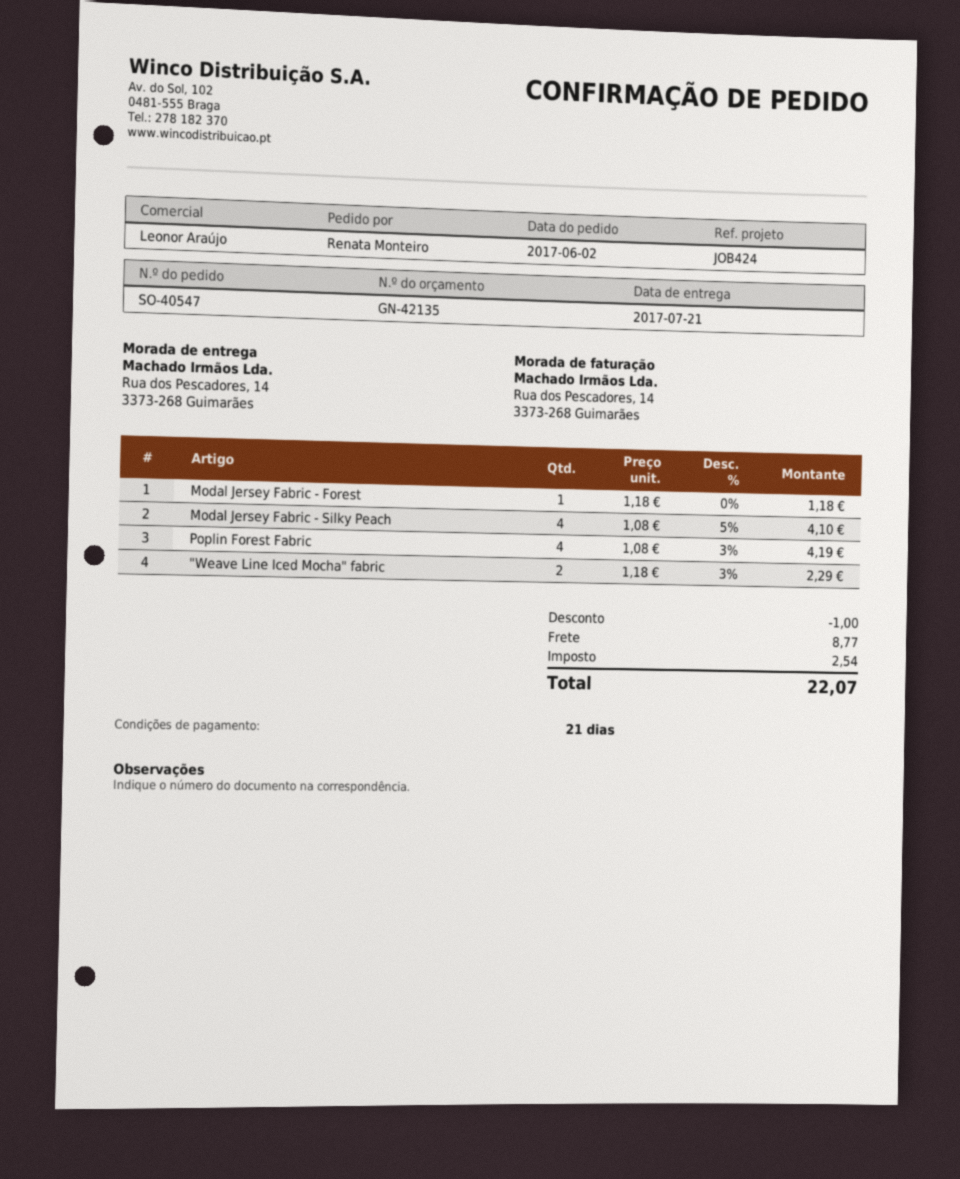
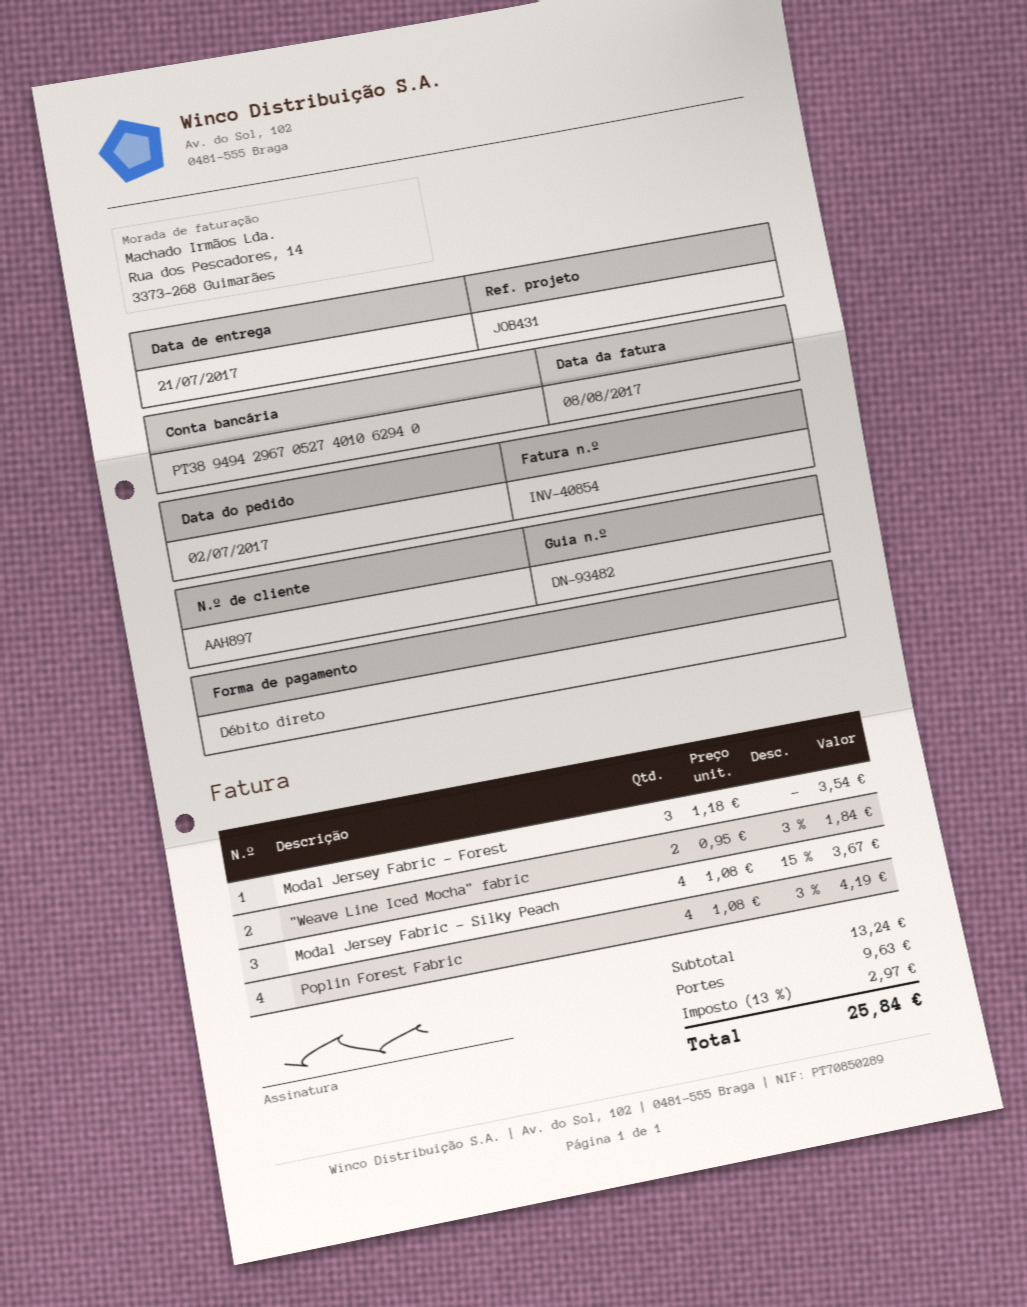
order date: 2017-06-02 -> 2017-07-02
reference: JOB424 -> JOB431
Modal Jersey Fabric - Forest: 1 x 1.18 = 1.18 -> 3 x 1.18 = 3.54
Modal Jersey Fabric - Silky Peach: 4 x 1.08 - 5% = 4.10 -> 4 x 1.08 - 15% = 3.67
"Weave Line Iced Mocha" fabric: 2 x 1.18 - 3% = 2.29 -> 2 x 0.95 - 3% = 1.84
discount: 1.00 -> none
shipping: 8.77 -> 9.63
tax: 2.54 -> 2.97
total: 22.07 -> 25.84

